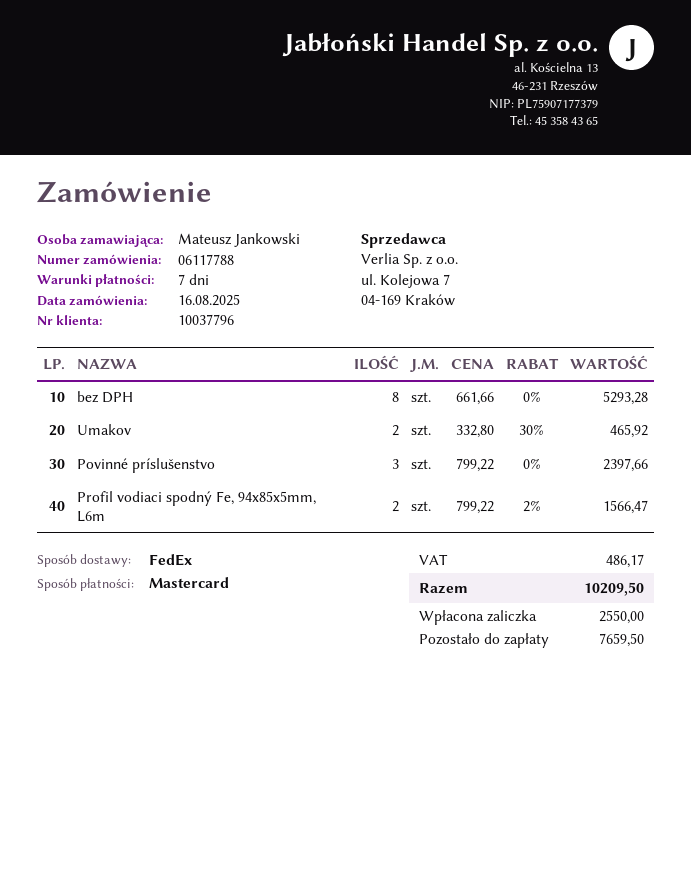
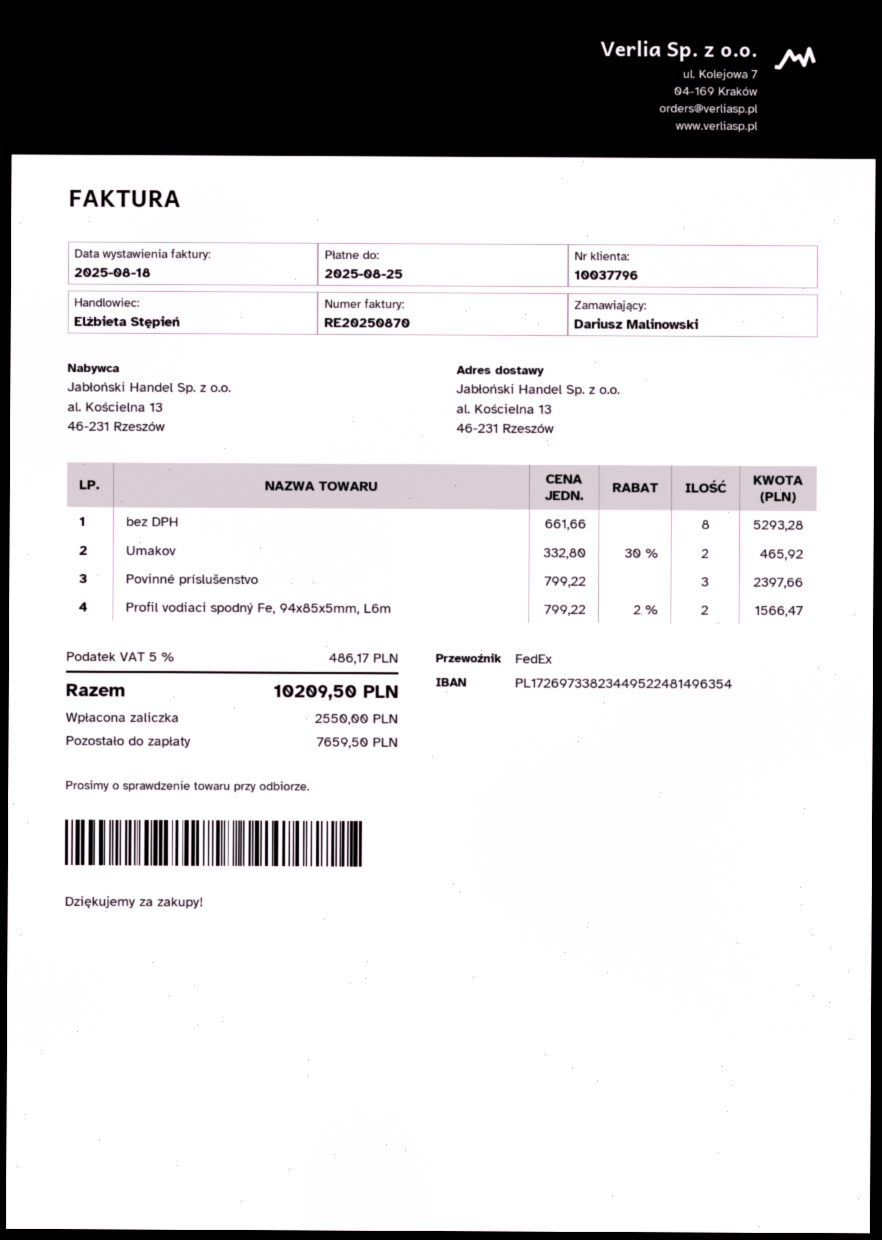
ordered by: Mateusz Jankowski -> Dariusz Malinowski

